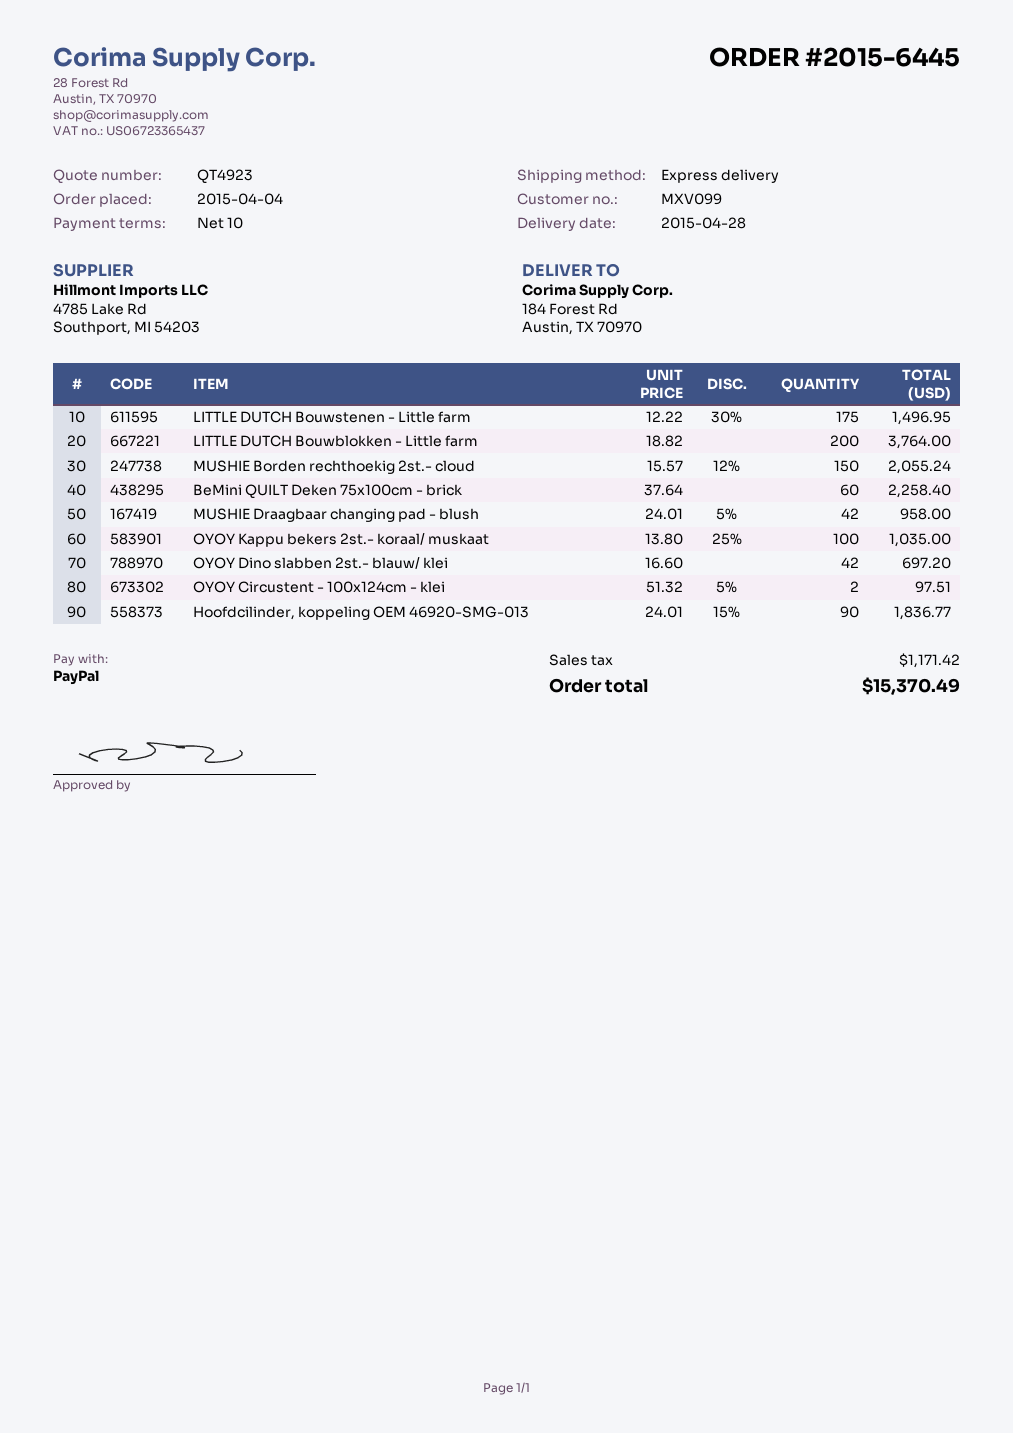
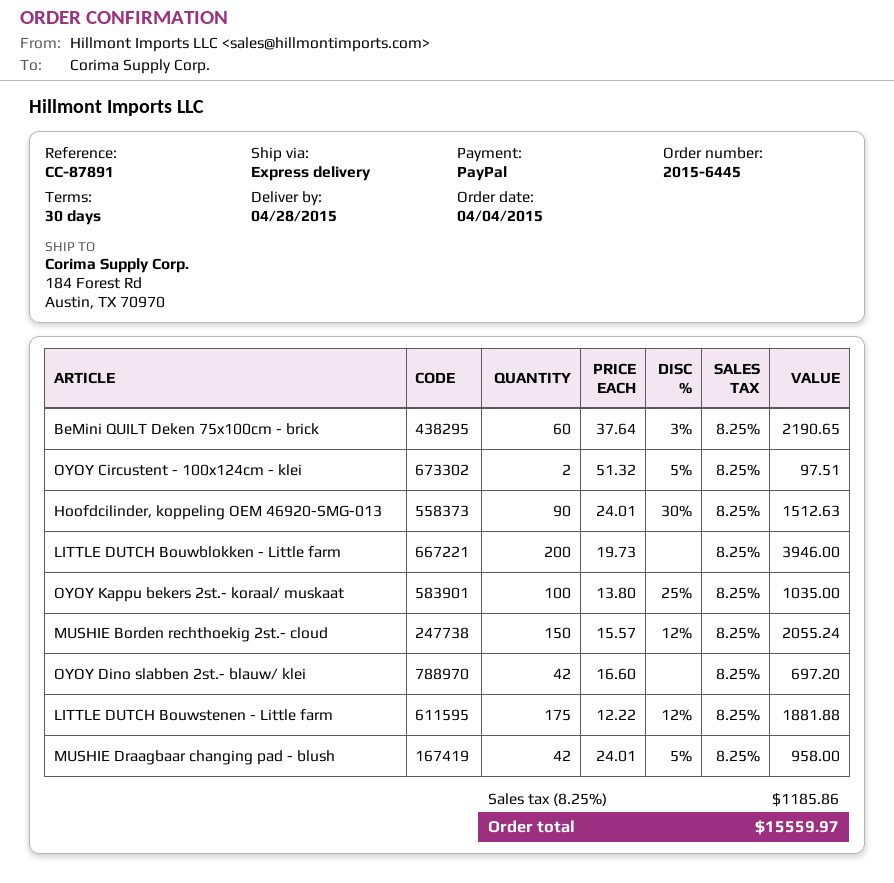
payment terms: 10 days -> 30 days
LITTLE DUTCH Bouwstenen - Little farm: 175 x 12.22 - 30% = 1496.95 -> 175 x 12.22 - 12% = 1881.88
LITTLE DUTCH Bouwblokken - Little farm: 200 x 18.82 = 3764.00 -> 200 x 19.73 = 3946.00
BeMini QUILT Deken 75x100cm - brick: 60 x 37.64 = 2258.40 -> 60 x 37.64 - 3% = 2190.65
Hoofdcilinder, koppeling OEM 46920-SMG-013: 90 x 24.01 - 15% = 1836.77 -> 90 x 24.01 - 30% = 1512.63
tax: 1171.42 -> 1185.86
total: 15370.49 -> 15559.97

